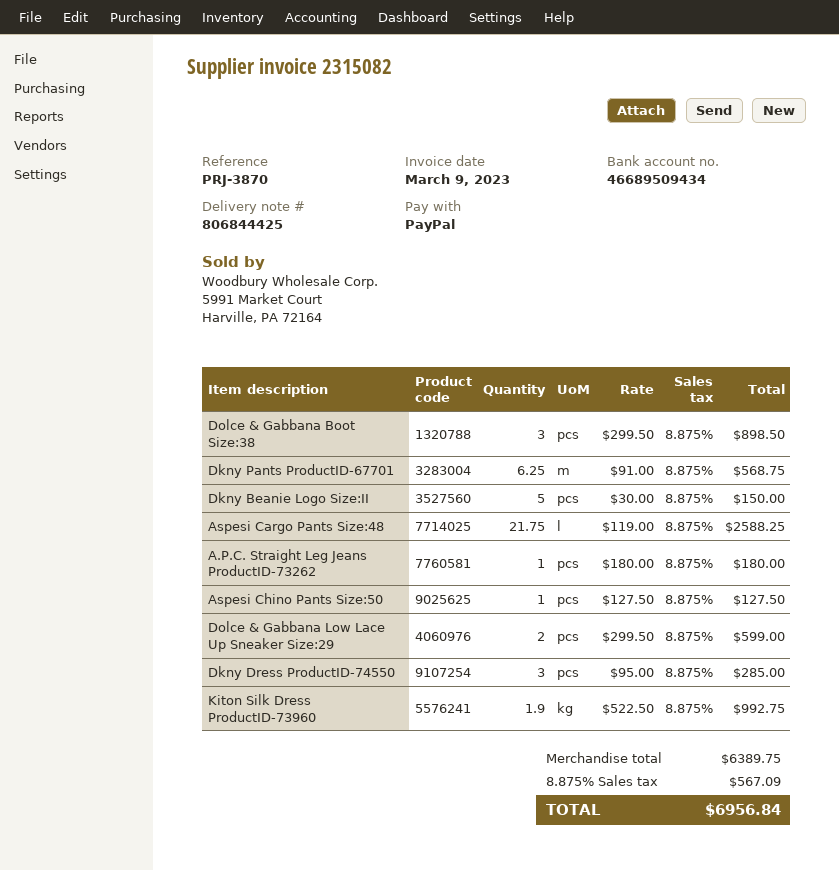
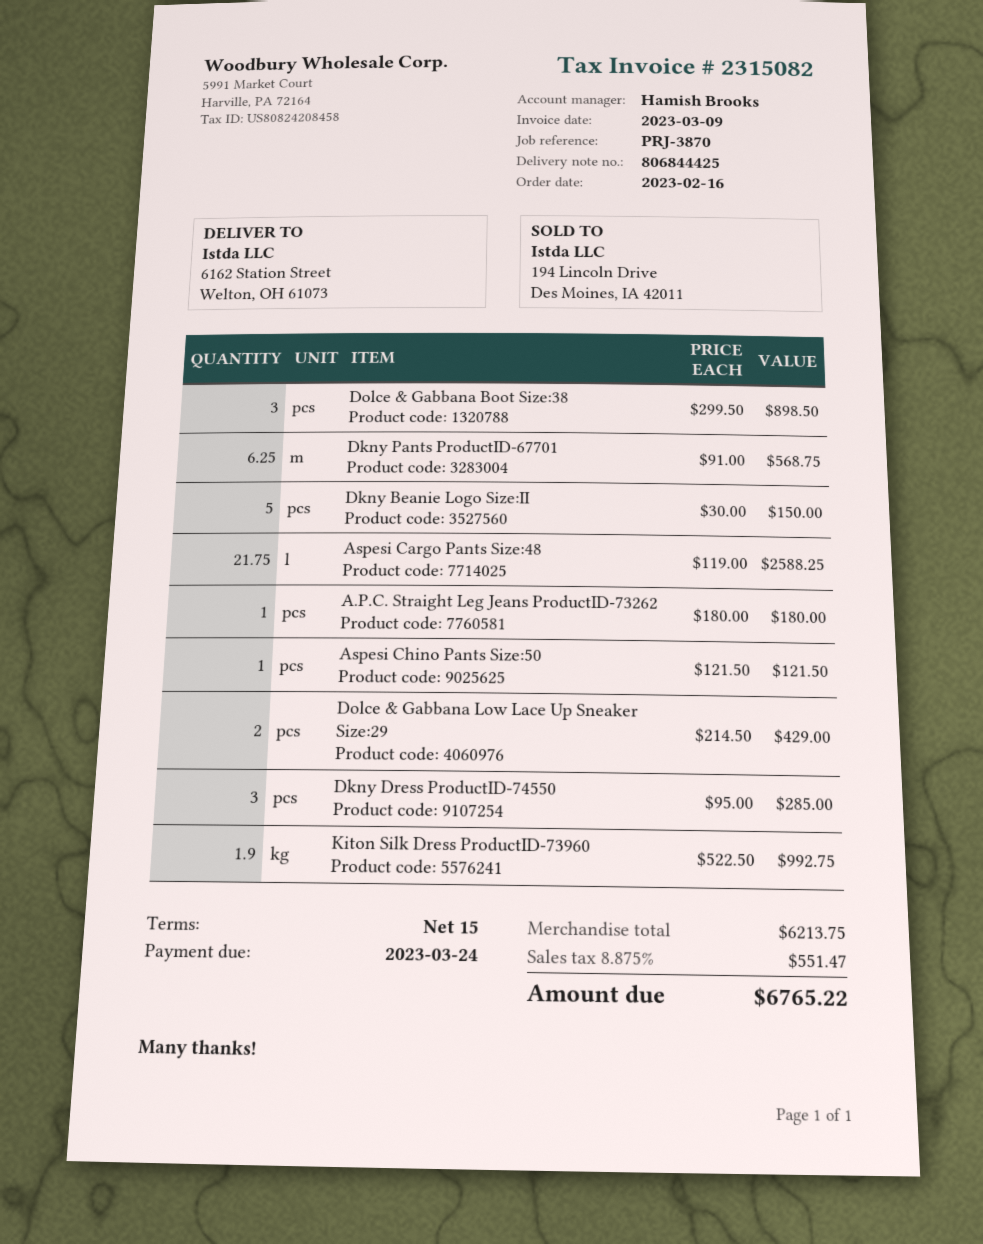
Aspesi Chino Pants Size:50: 1 x 127.50 = 127.50 -> 1 x 121.50 = 121.50
Dolce & Gabbana Low Lace Up Sneaker Size:29: 2 x 299.50 = 599.00 -> 2 x 214.50 = 429.00
subtotal: 6389.75 -> 6213.75
tax: 8.875% = 567.09 -> 8.875% = 551.47
total: 6956.84 -> 6765.22

